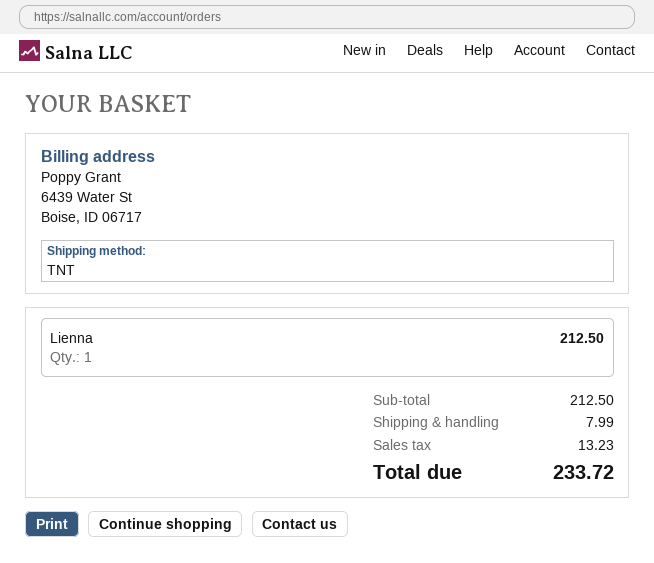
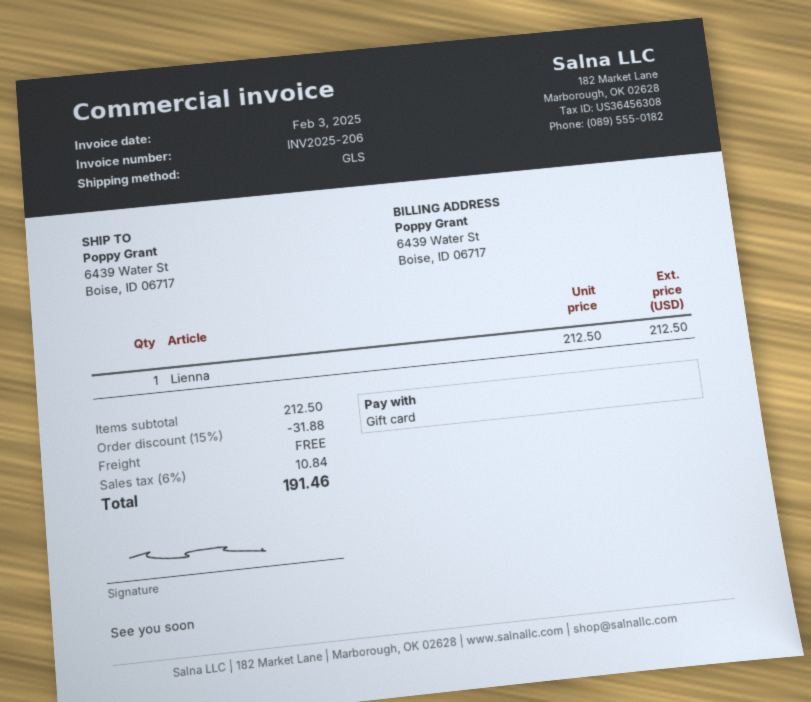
shipping method: TNT -> GLS
discount: none -> 15% = 31.88
shipping: 7.99 -> 0.00
tax: 13.23 -> 10.84
total: 233.72 -> 191.46

